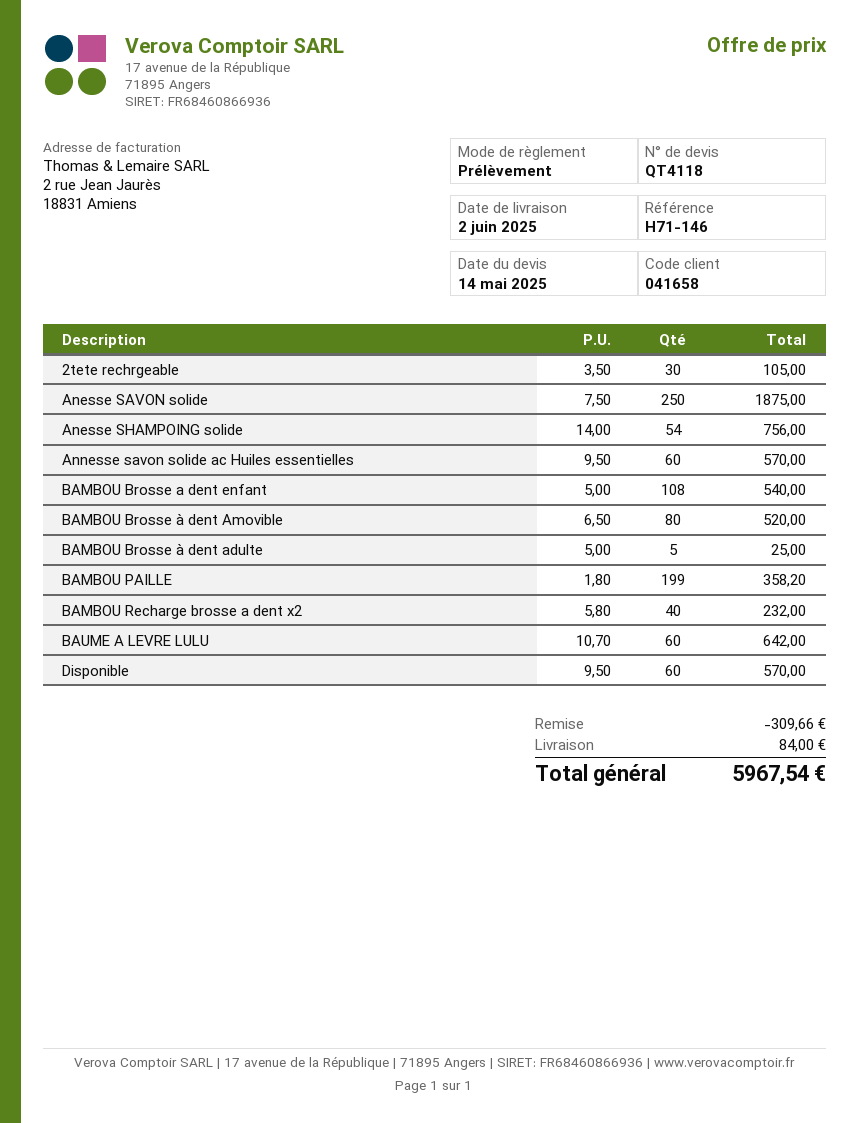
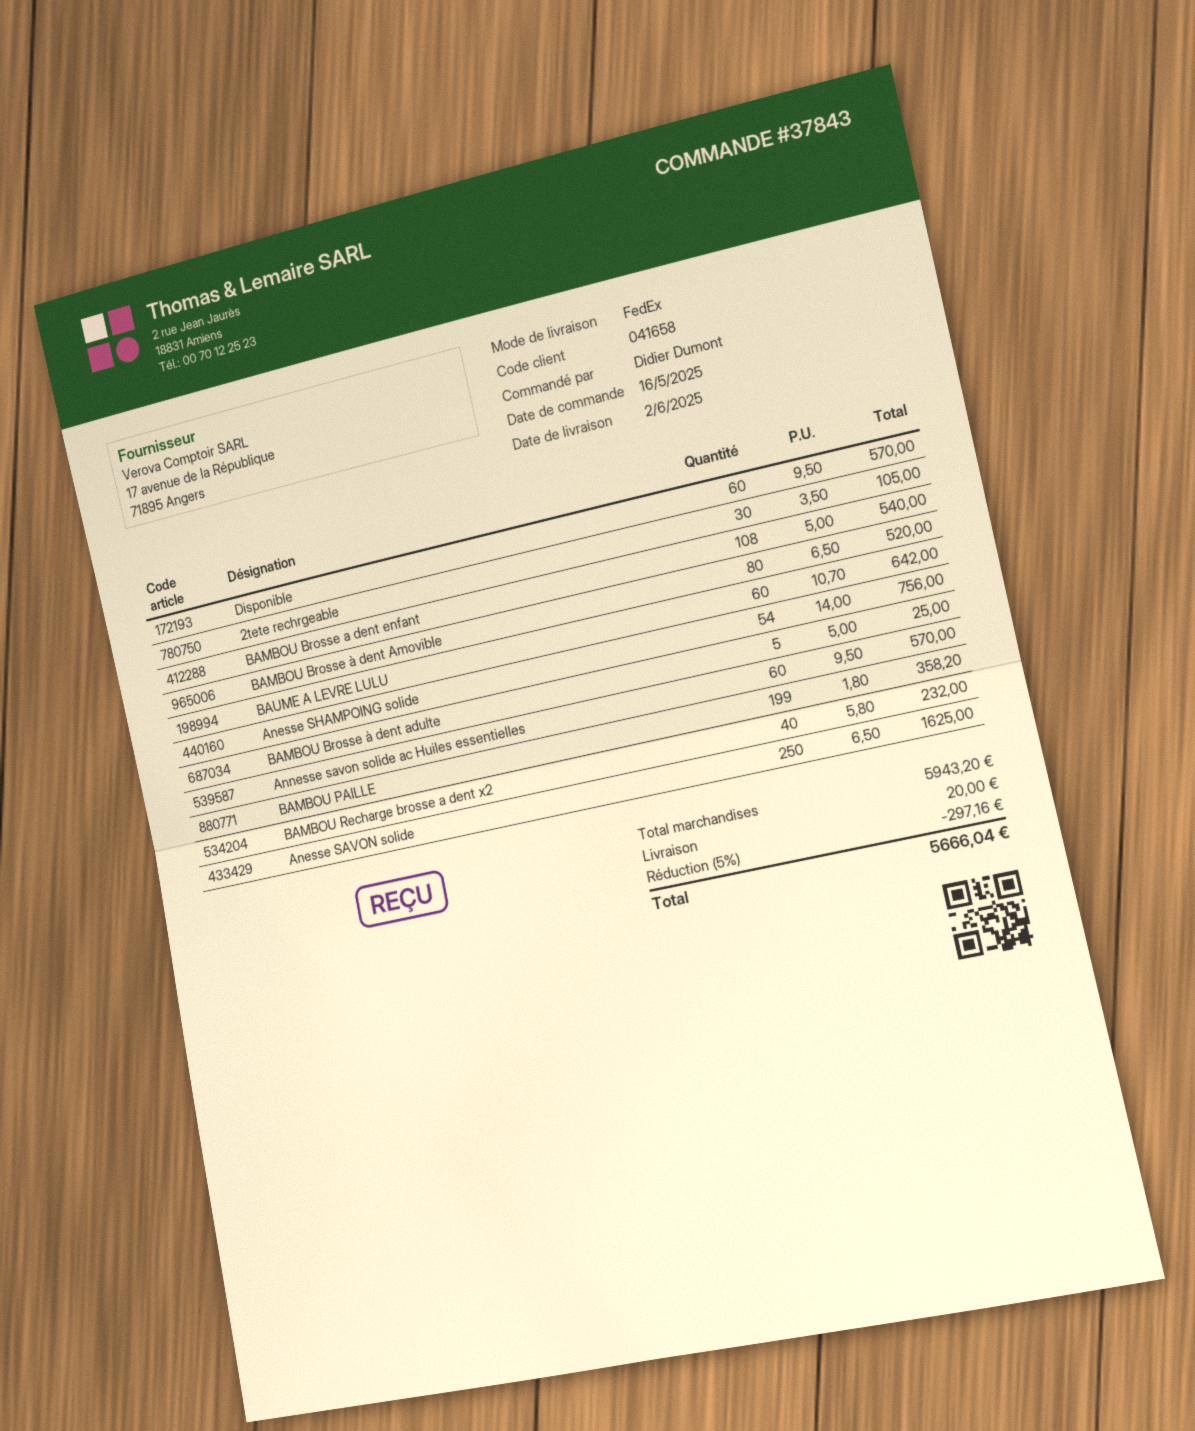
Anesse SAVON solide: 250 x 7.50 = 1875.00 -> 250 x 6.50 = 1625.00
discount: 309.66 -> 297.16
shipping: 84.00 -> 20.00
total: 5967.54 -> 5666.04

